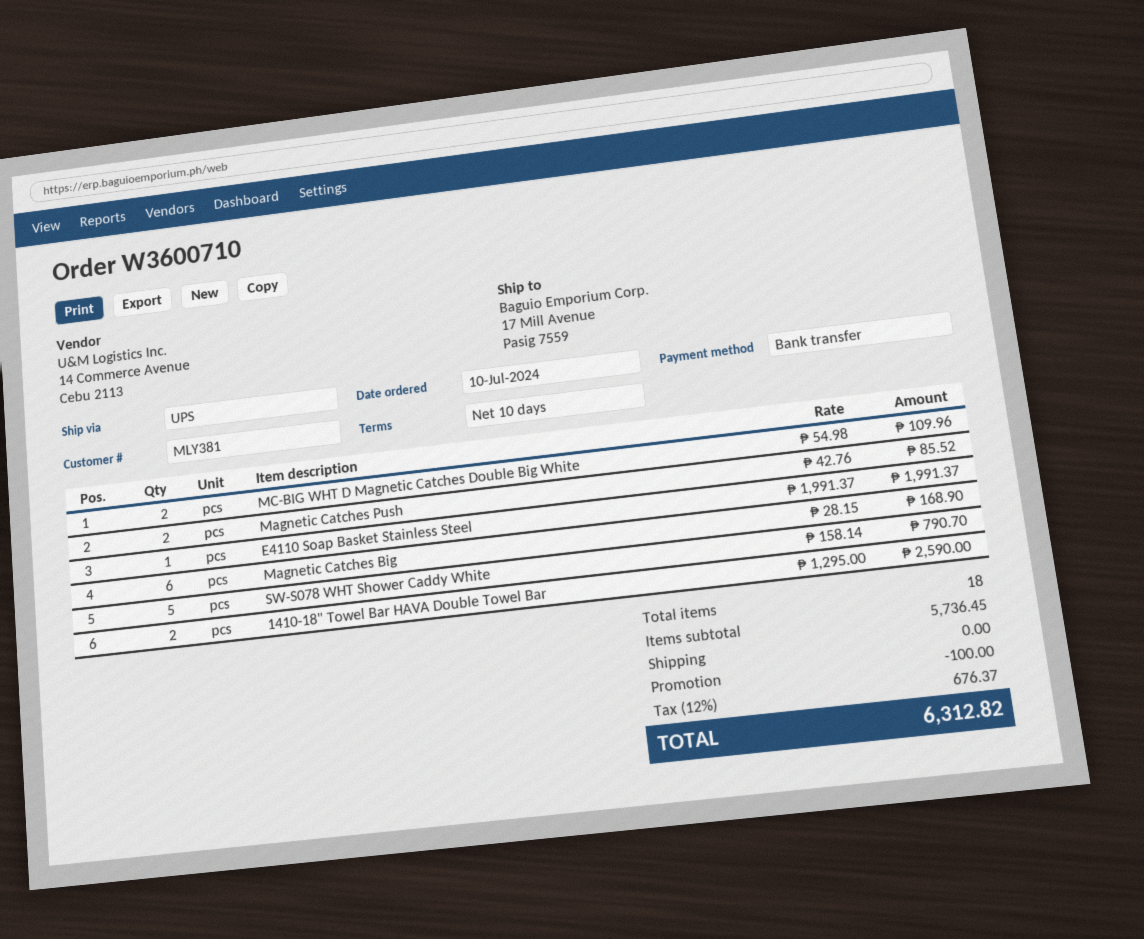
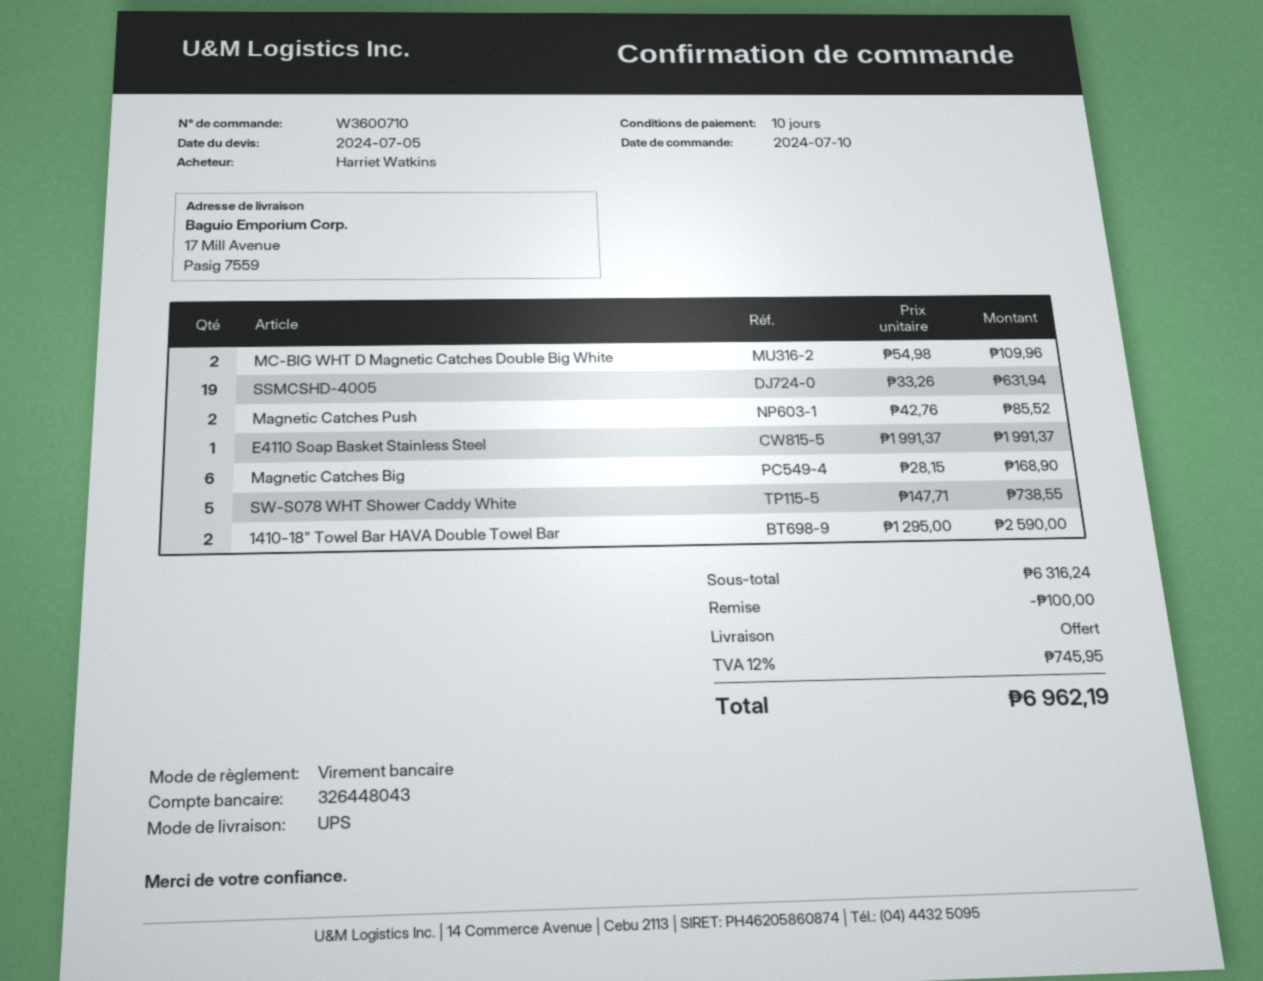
SW-S078 WHT Shower Caddy White: 5 x 158.14 = 790.70 -> 5 x 147.71 = 738.55
SSMCSHD-4005: none -> 19 x 33.26 = 631.94
subtotal: 5736.45 -> 6316.24
tax: 12% = 676.37 -> 12% = 745.95
total: 6312.82 -> 6962.19

